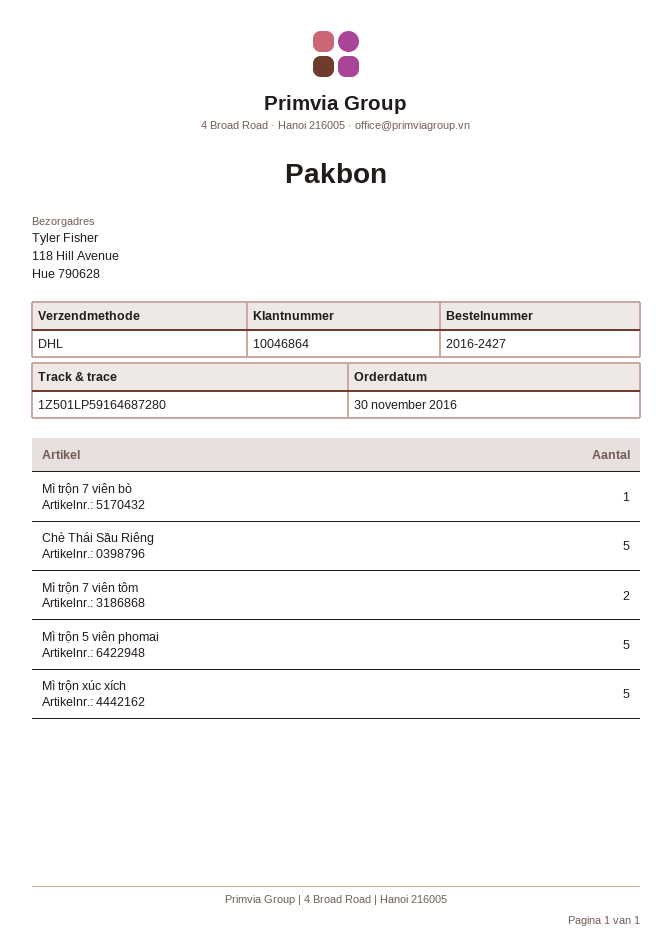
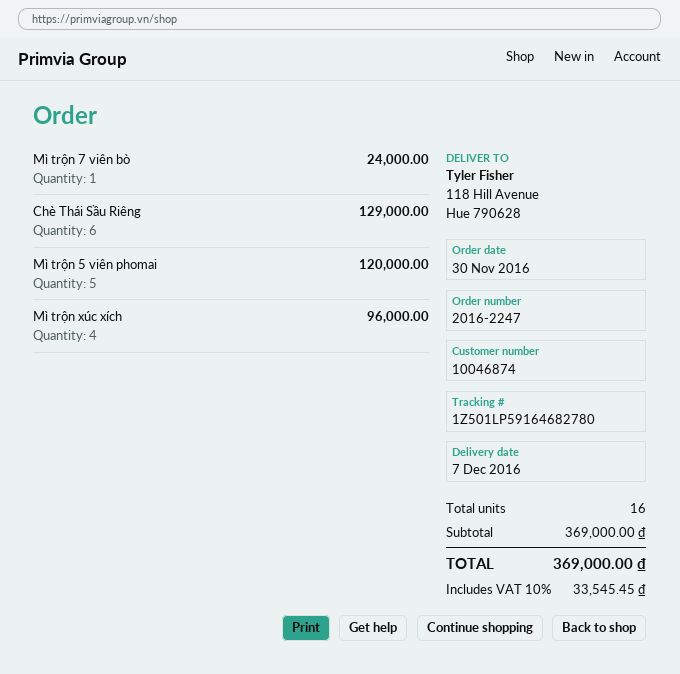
order number: 2016-2427 -> 2016-2247
customer number: 10046864 -> 10046874
tracking number: 1Z501LP59164687280 -> 1Z501LP59164682780
Chè Thái Sầu Riêng: 5 -> 6
Mì trộn 7 viên tôm: 2 -> none
Mì trộn xúc xích: 5 -> 4

